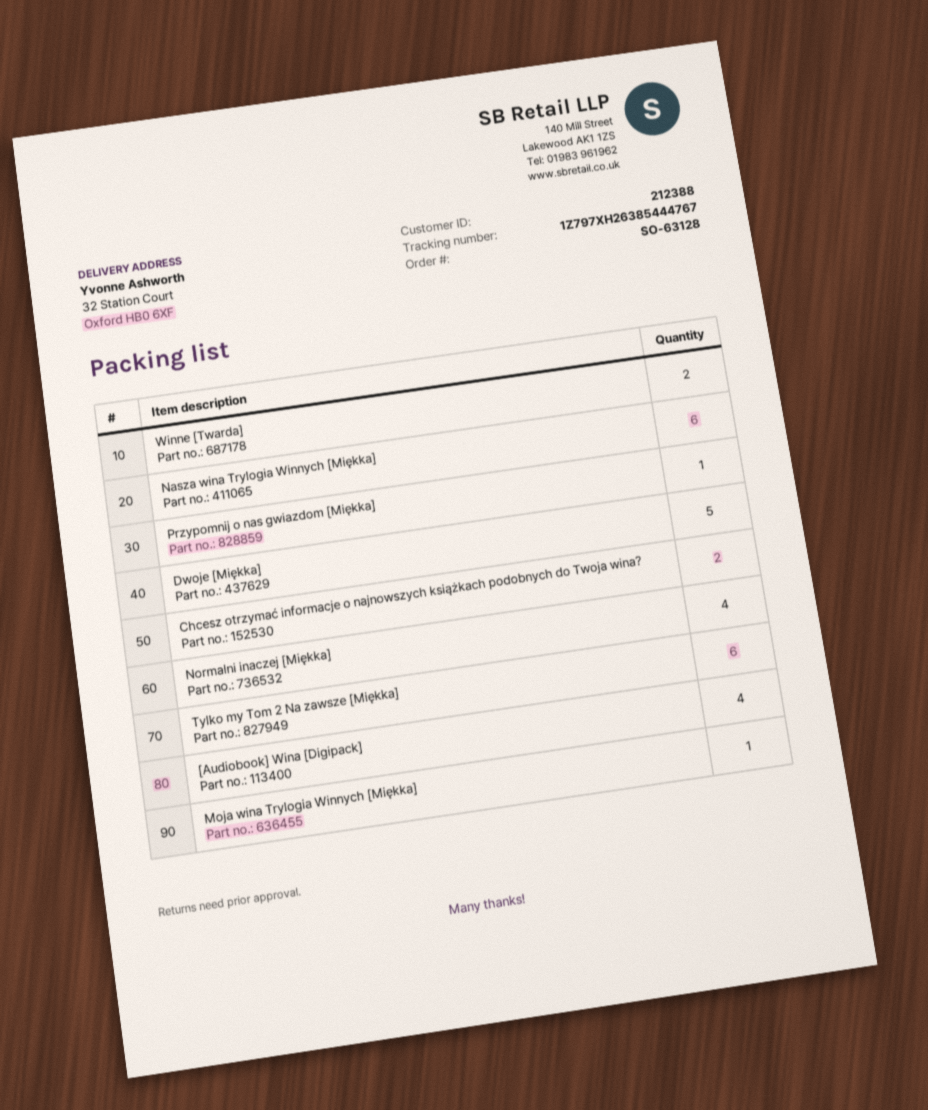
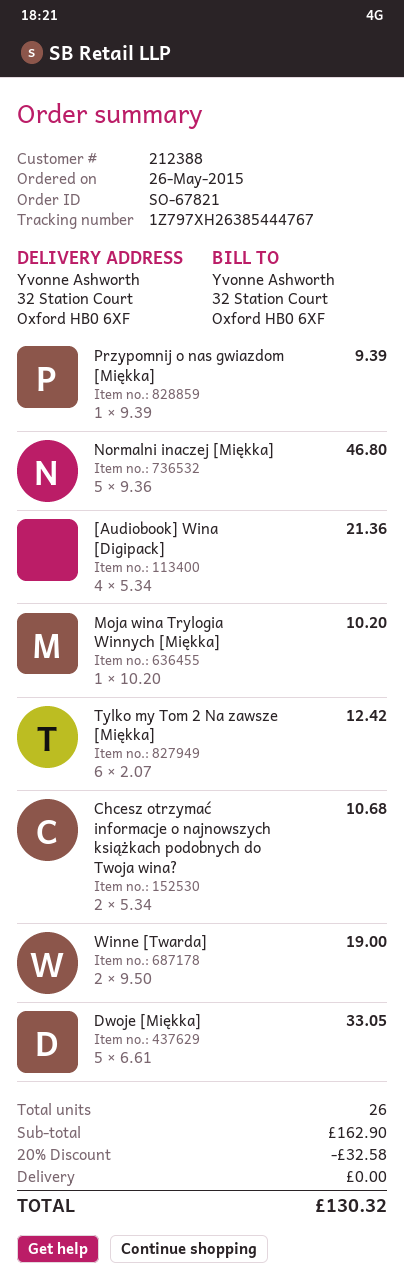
order number: SO-63128 -> SO-67821
Nasza wina Trylogia Winnych [Miękka]: 6 -> none
Normalni inaczej [Miękka]: 4 -> 5

